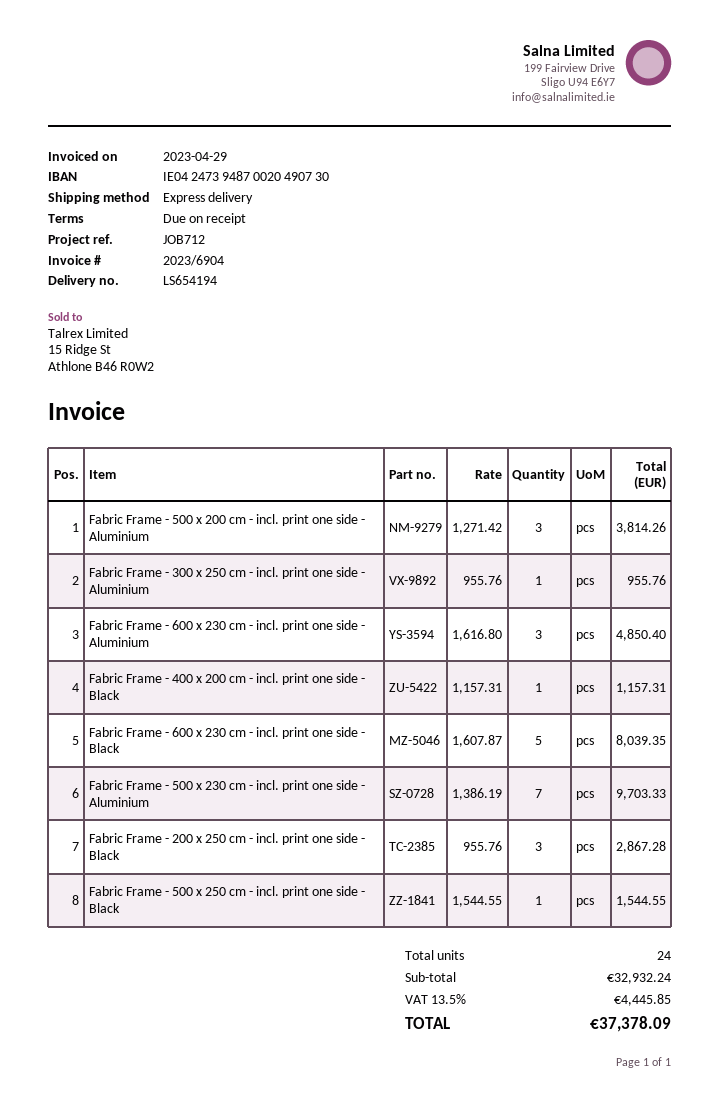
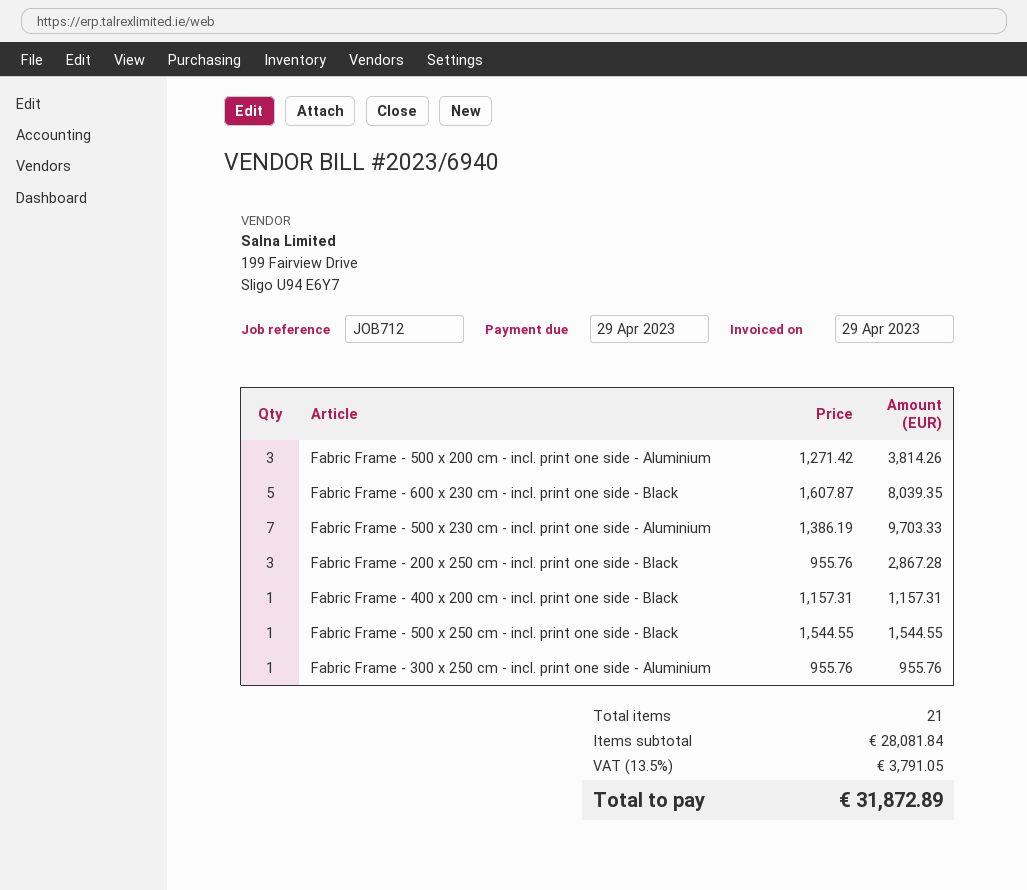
invoice number: 2023/6904 -> 2023/6940
Fabric Frame - 600 x 230 cm - incl. print one side - Aluminium: 3 x 1616.80 = 4850.40 -> none
total quantity: 24 -> 21
subtotal: 32932.24 -> 28081.84
tax: 13.5% = 4445.85 -> 13.5% = 3791.05
total: 37378.09 -> 31872.89

